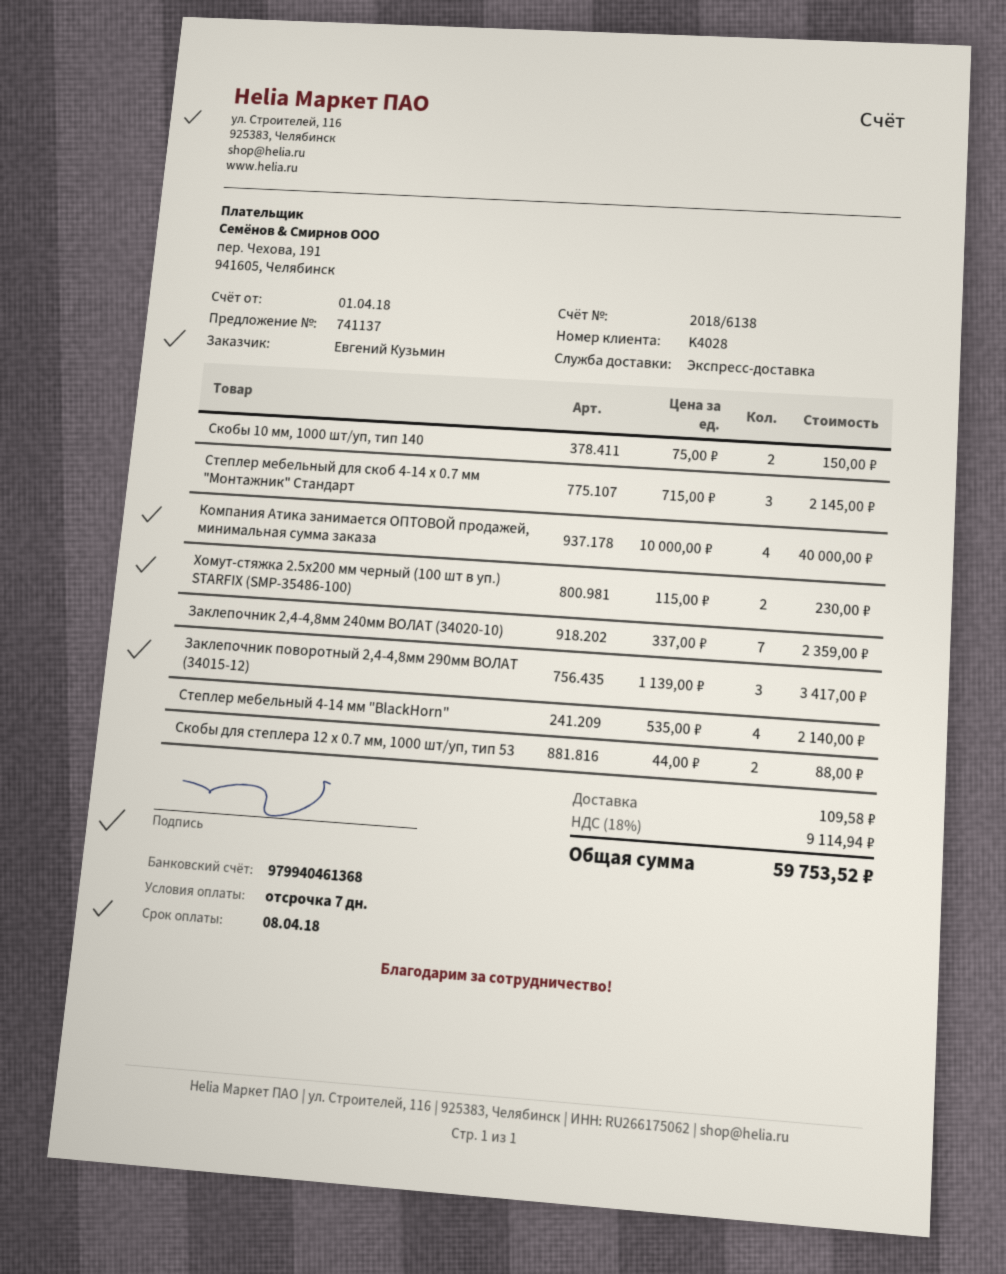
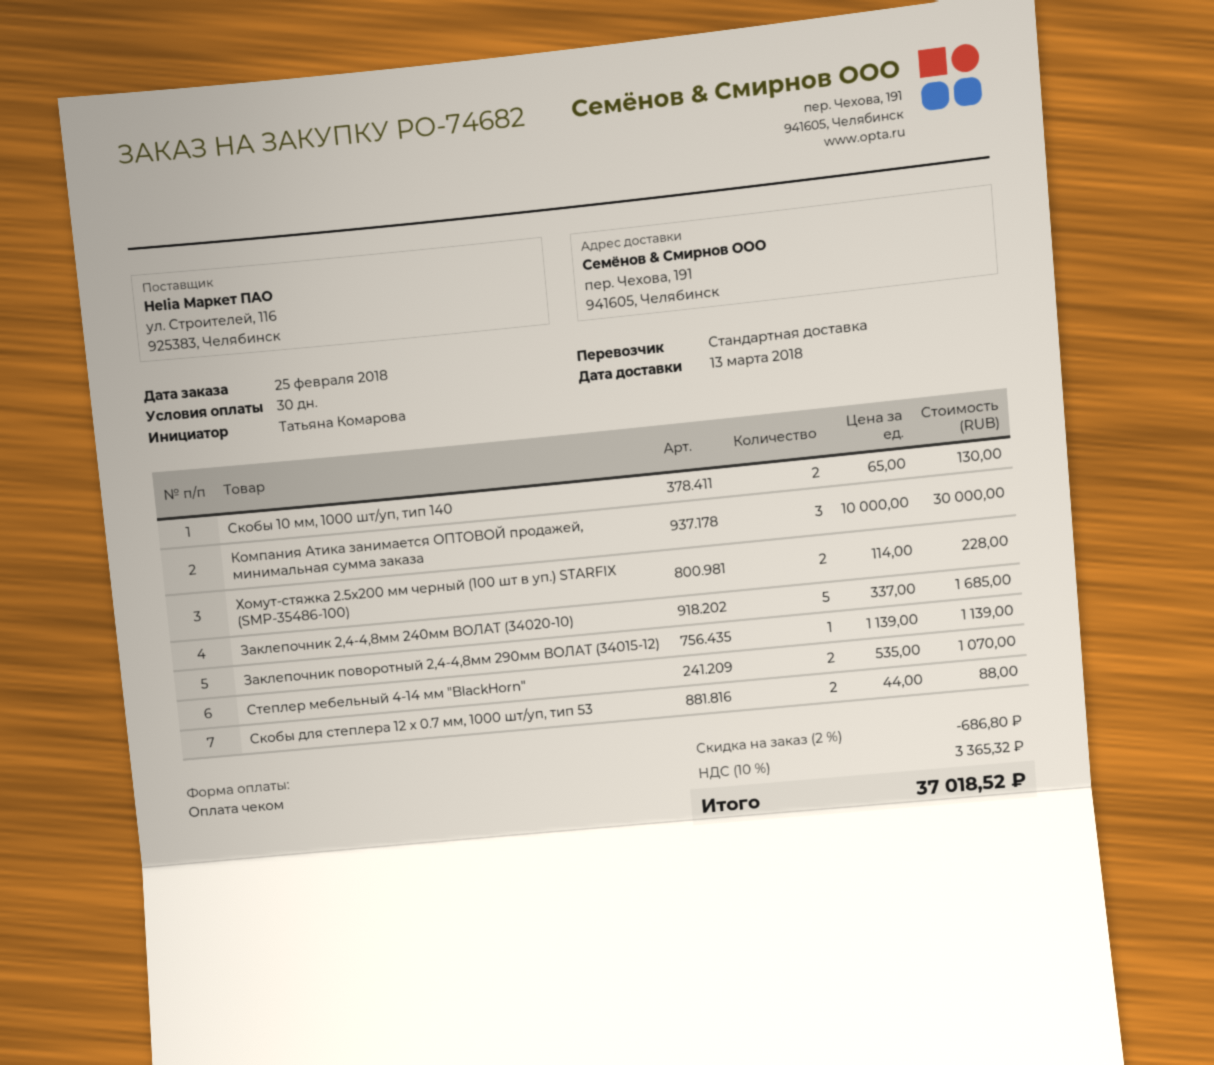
payment terms: 7 days -> 30 days
ordered by: Евгений Кузьмин -> Татьяна Комарова
shipping method: express -> standard
Скобы 10 мм, 1000 шт/уп, тип 140: 2 x 75.00 = 150.00 -> 2 x 65.00 = 130.00
Степлер мебельный для скоб 4-14 х 0.7 мм "Монтажник" Стандарт: 3 x 715.00 = 2145.00 -> none
Компания Атика занимается ОПТОВОЙ продажей, минимальная сумма заказа: 4 x 10000.00 = 40000.00 -> 3 x 10000.00 = 30000.00
Хомут-стяжка 2.5х200 мм черный (100 шт в уп.) STARFIX (SMP-35486-100): 2 x 115.00 = 230.00 -> 2 x 114.00 = 228.00
Заклепочник 2,4-4,8мм 240мм ВОЛАТ (34020-10): 7 x 337.00 = 2359.00 -> 5 x 337.00 = 1685.00
Заклепочник поворотный 2,4-4,8мм 290мм ВОЛАТ (34015-12): 3 x 1139.00 = 3417.00 -> 1 x 1139.00 = 1139.00
Степлер мебельный 4-14 мм "BlackHorn": 4 x 535.00 = 2140.00 -> 2 x 535.00 = 1070.00
discount: none -> 2% = 686.80
shipping: 109.58 -> none
tax: 18% = 9114.94 -> 10% = 3365.32
total: 59753.52 -> 37018.52

